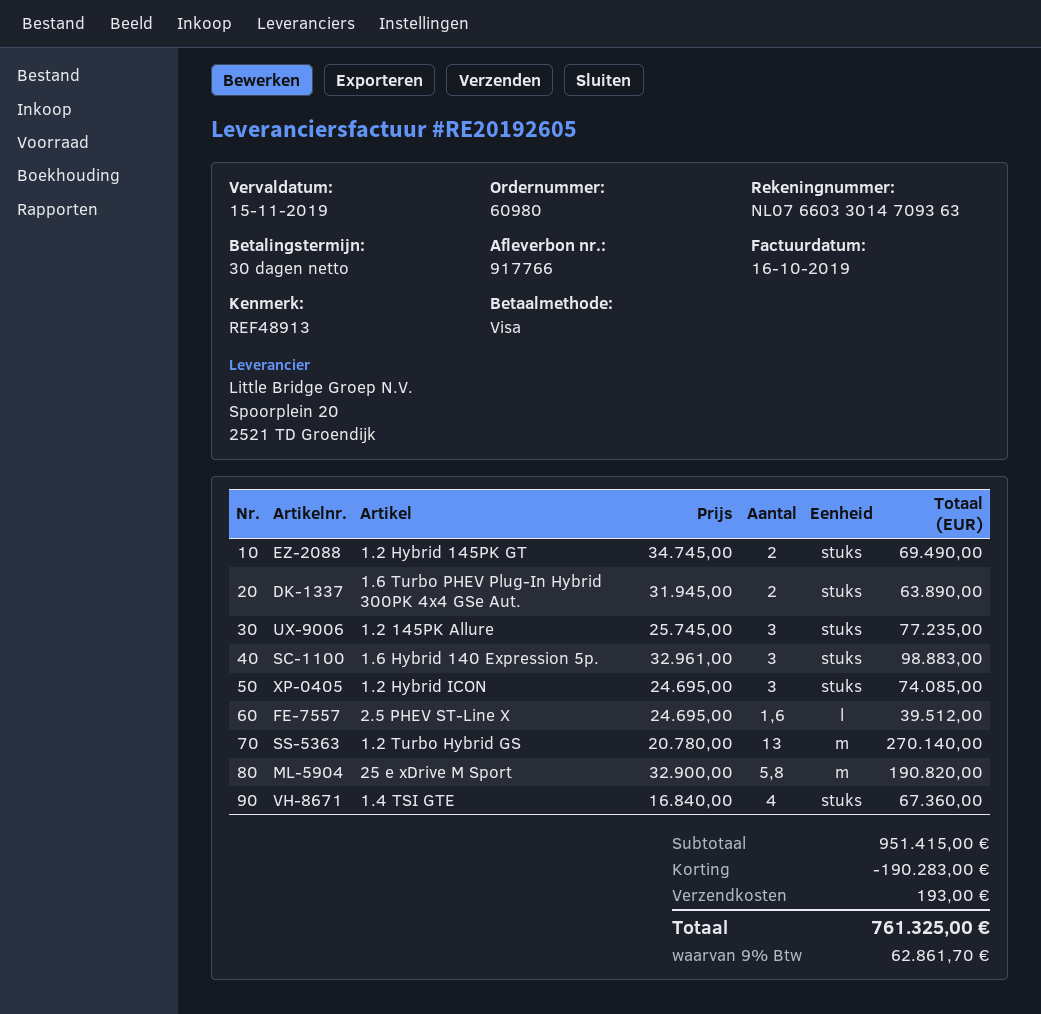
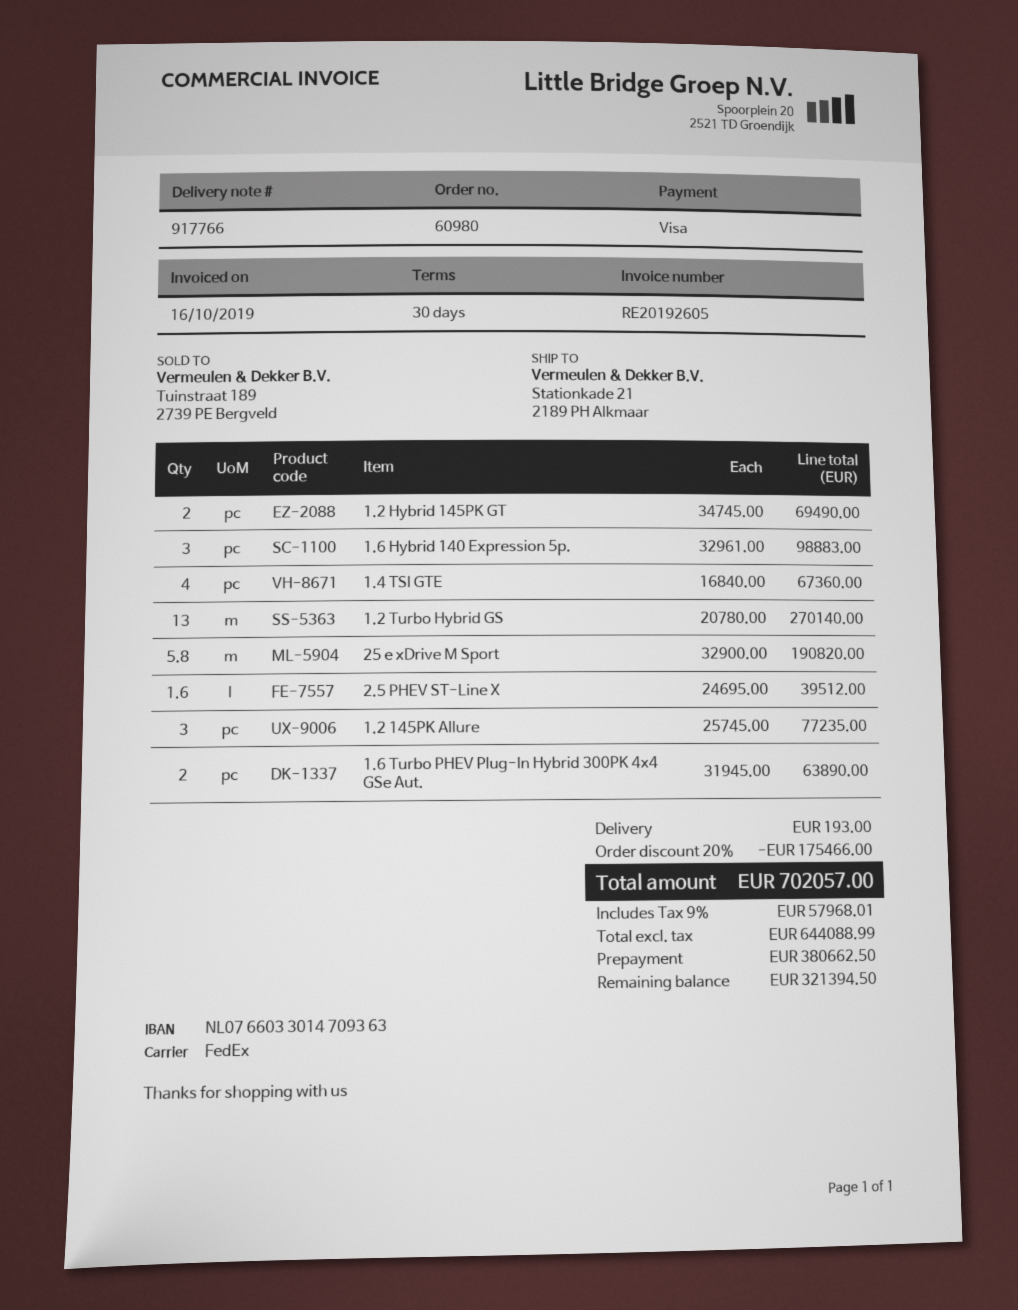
1.2 Hybrid ICON: 3 x 24695.00 = 74085.00 -> none
discount: 190283.00 -> 175466.00
tax: 9% = 62861.70 -> 9% = 57968.01
total: 761325.00 -> 702057.00

